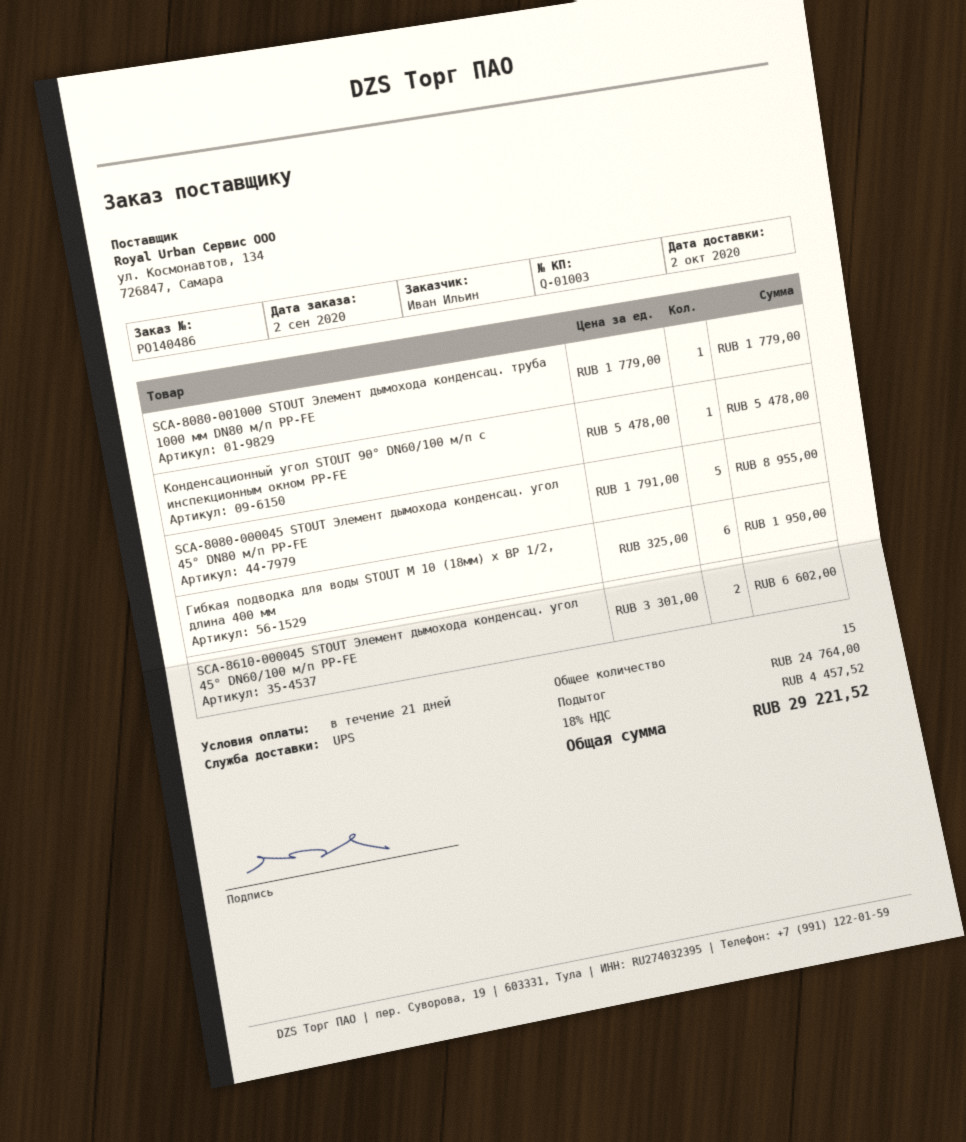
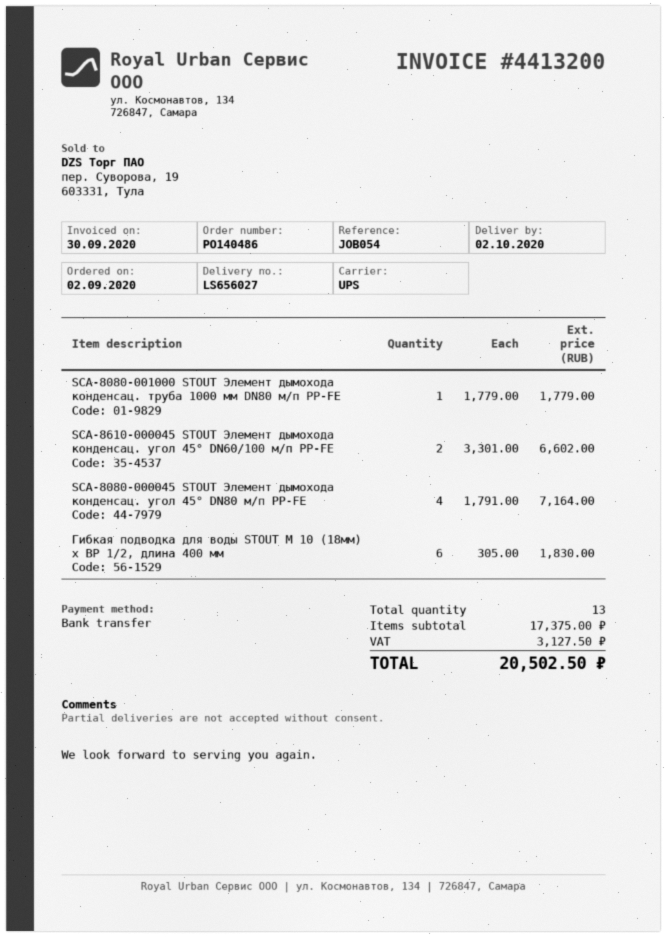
Конденсационный угол STOUT 90° DN60/100 м/п с инспекционным окном PP-FE: 1 x 5478.00 = 5478.00 -> none
SCA-8080-000045 STOUT Элемент дымохода конденсац. угол 45° DN80 м/п PP-FE: 5 x 1791.00 = 8955.00 -> 4 x 1791.00 = 7164.00
Гибкая подводка для воды STOUT M 10 (18мм) х ВР 1/2, длина 400 мм: 6 x 325.00 = 1950.00 -> 6 x 305.00 = 1830.00
total quantity: 15 -> 13
subtotal: 24764.00 -> 17375.00
tax: 4457.52 -> 3127.50
total: 29221.52 -> 20502.50

